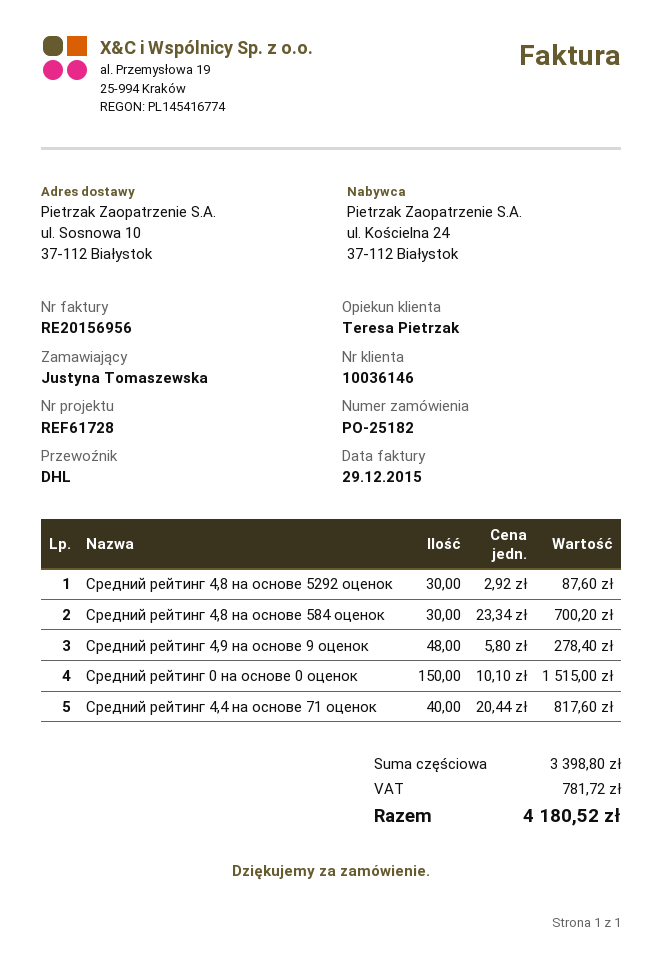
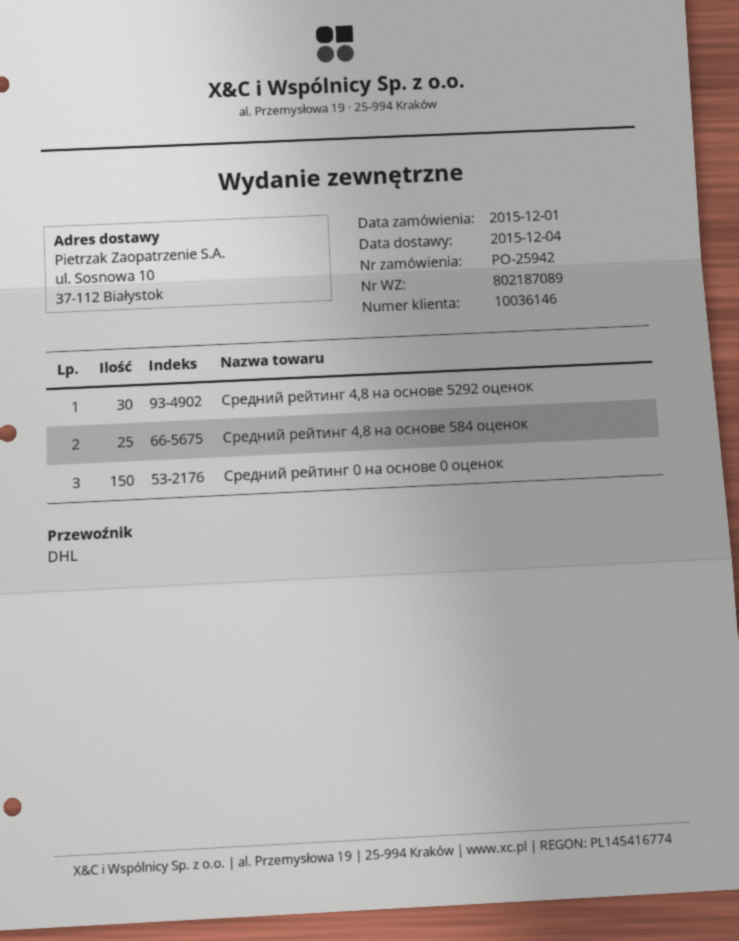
order number: PO-25182 -> PO-25942
Средний рейтинг 4,8 на основе 584 оценок: 30 -> 25
Средний рейтинг 4,9 на основе 9 оценок: 48 -> none
Средний рейтинг 4,4 на основе 71 оценок: 40 -> none

